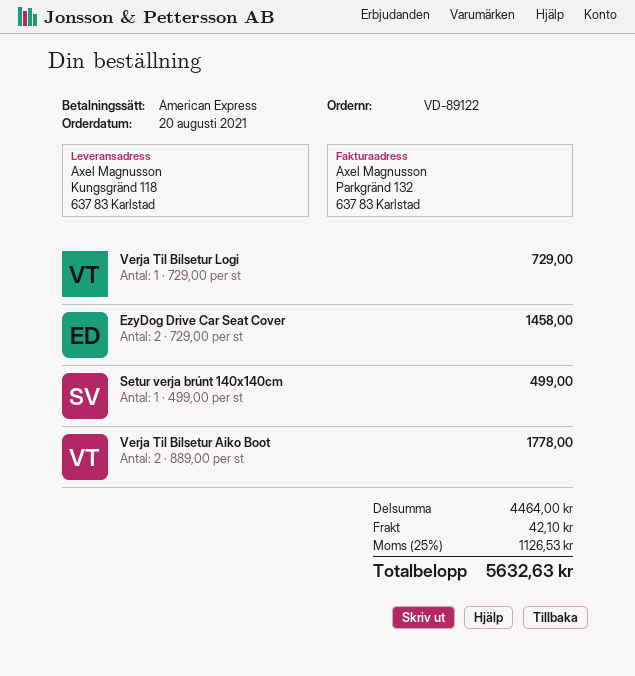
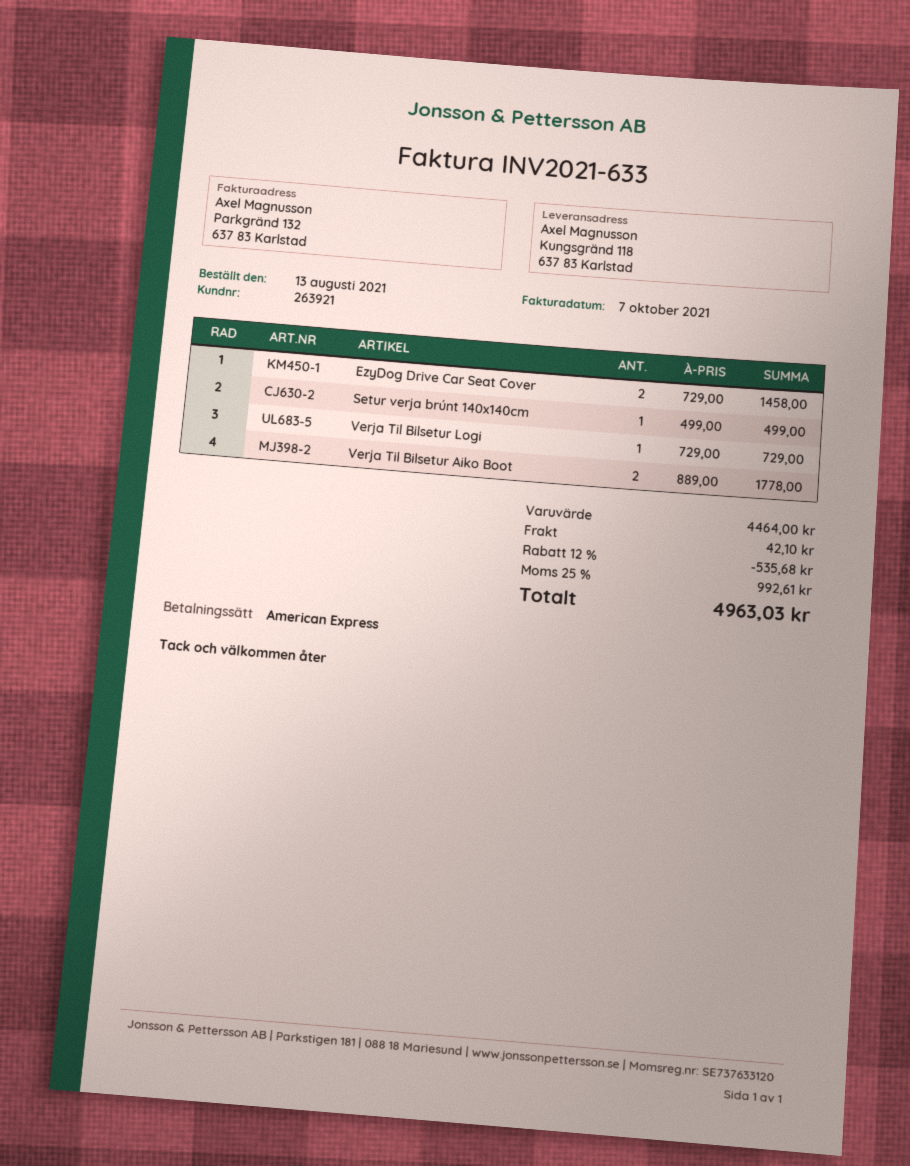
order date: 2021-08-20 -> 2021-08-13
discount: none -> 12% = 535.68
tax: 25% = 1126.53 -> 25% = 992.61
total: 5632.63 -> 4963.03

